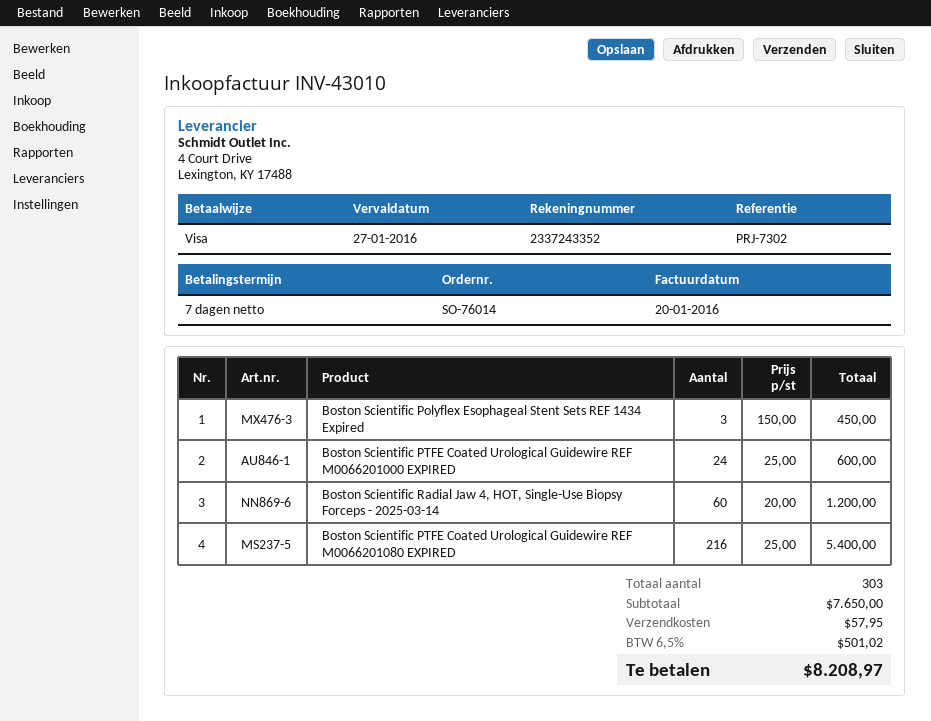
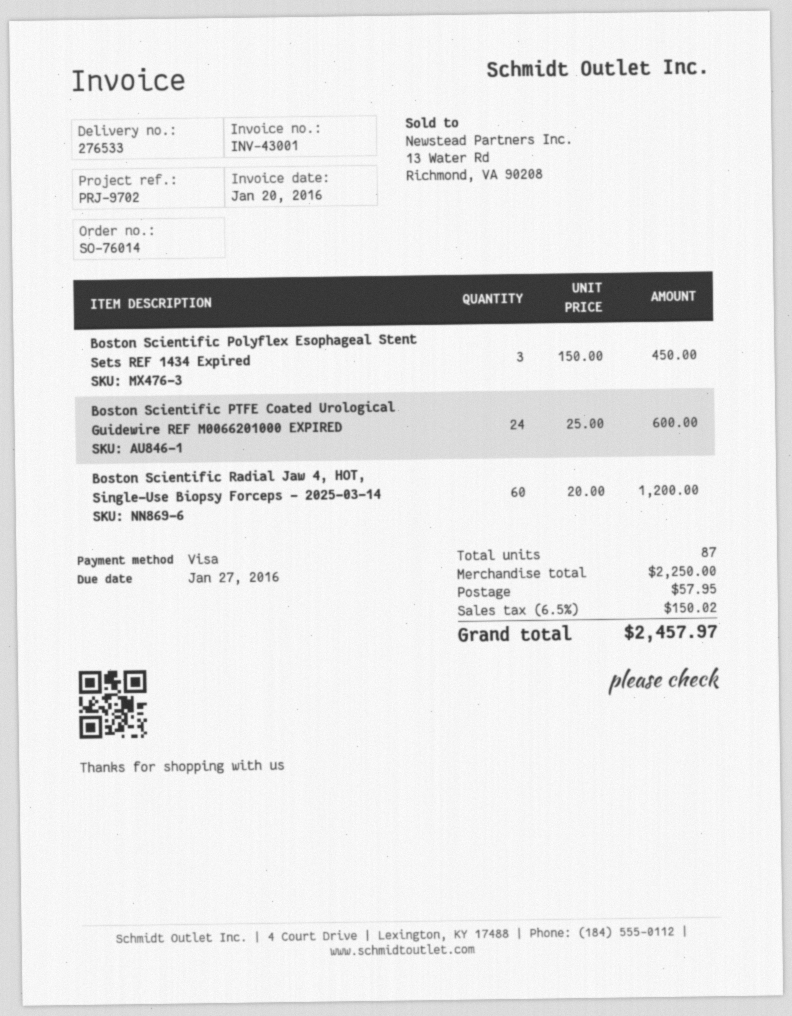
invoice number: INV-43010 -> INV-43001
reference: PRJ-7302 -> PRJ-9702
Boston Scientific PTFE Coated Urological Guidewire REF M0066201080 EXPIRED: 216 x 25.00 = 5400.00 -> none
total quantity: 303 -> 87
subtotal: 7650.00 -> 2250.00
tax: 6.5% = 501.02 -> 6.5% = 150.02
total: 8208.97 -> 2457.97

